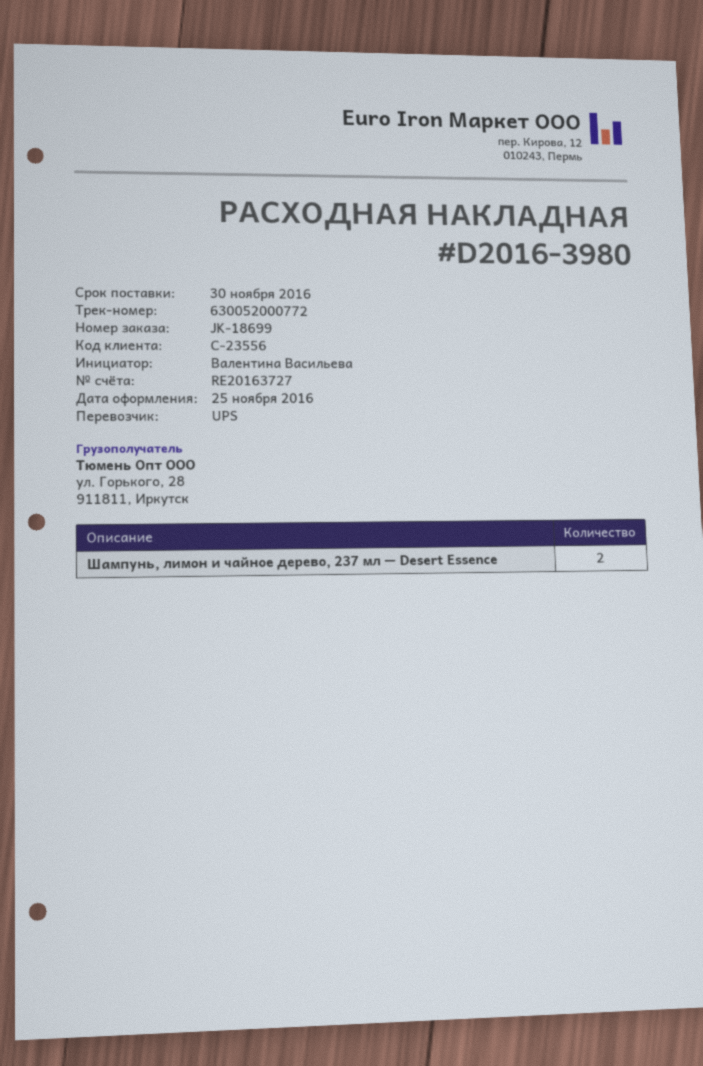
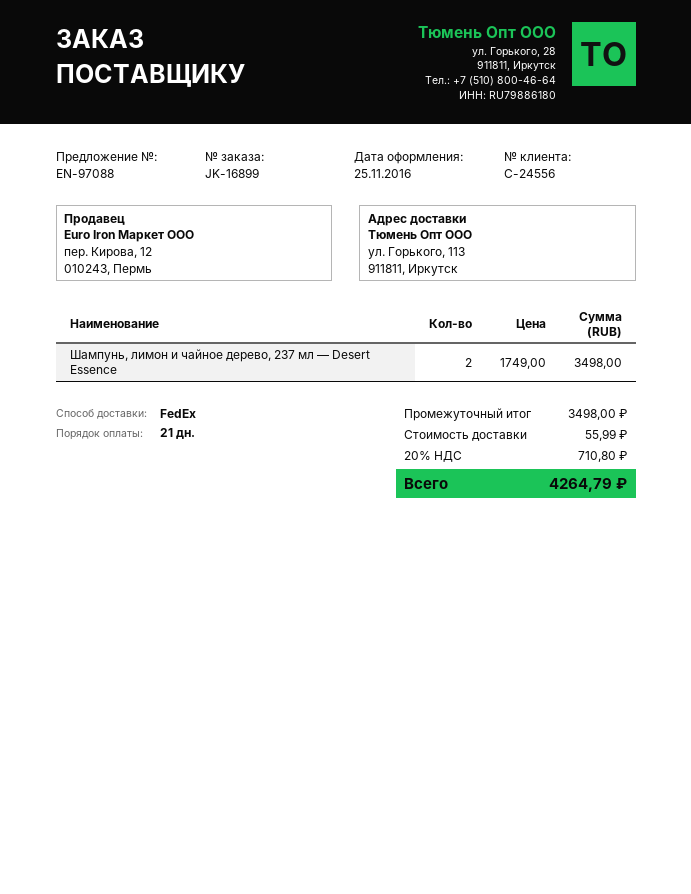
order number: JK-18699 -> JK-16899
customer number: C-23556 -> C-24556
shipping method: UPS -> FedEx
ship to: ул. Горького, 28, 911811, Иркутск -> ул. Горького, 113, 911811, Иркутск

